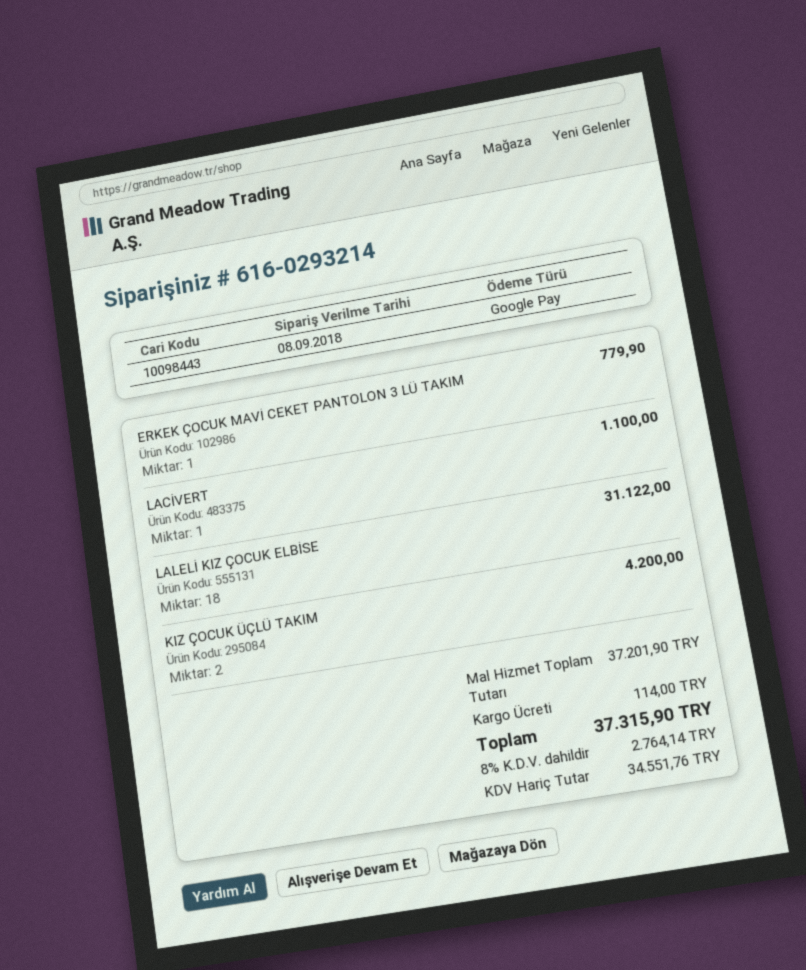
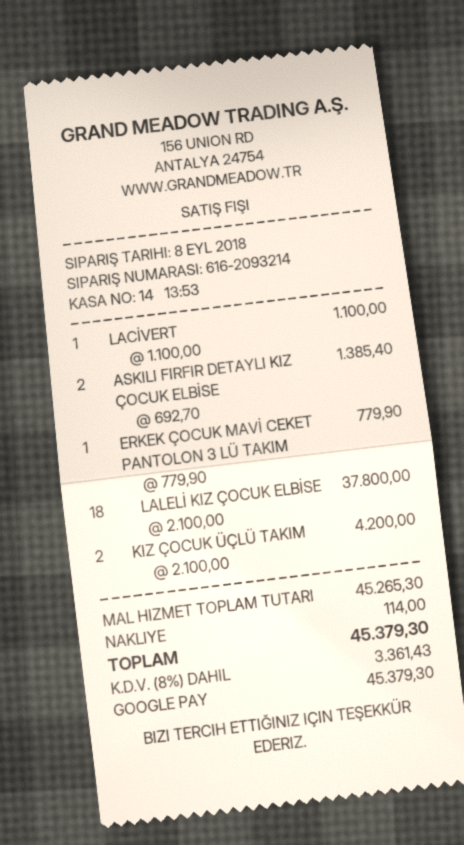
order number: 616-0293214 -> 616-2093214
LALELİ KIZ ÇOCUK ELBİSE: 18 for 31122.00 -> 18 for 37800.00
ASKILI FIRFIR DETAYLI KIZ ÇOCUK ELBİSE: none -> 2 for 1385.40
subtotal: 37201.90 -> 45265.30
tax: 8% = 2764.14 -> 8% = 3361.43
total: 37315.90 -> 45379.30

